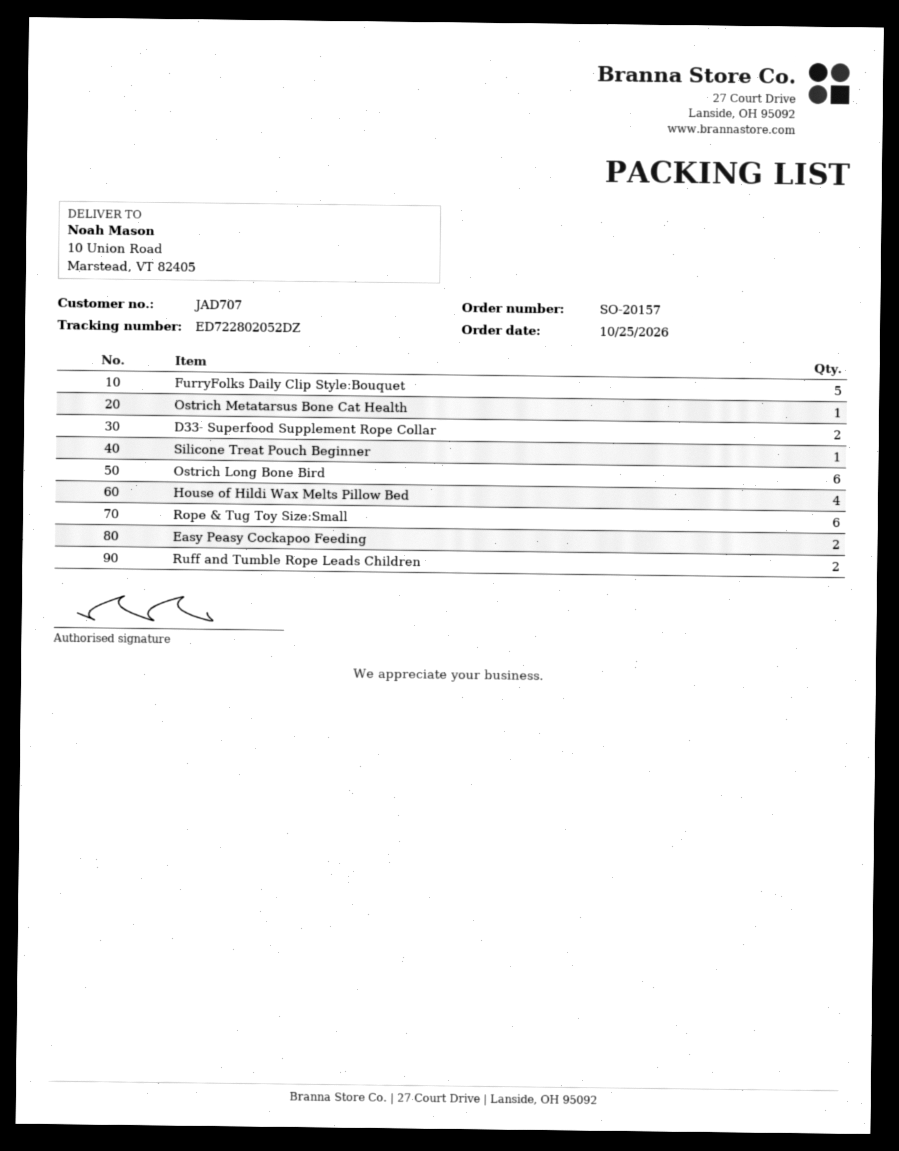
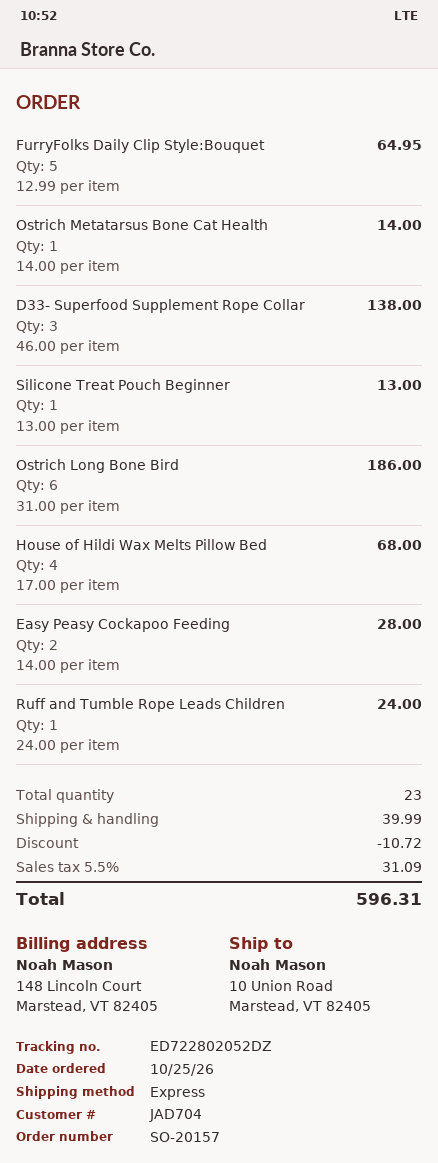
customer number: JAD707 -> JAD704
D33- Superfood Supplement Rope Collar: 2 -> 3
Rope & Tug Toy Size:Small: 6 -> none
Ruff and Tumble Rope Leads Children: 2 -> 1

